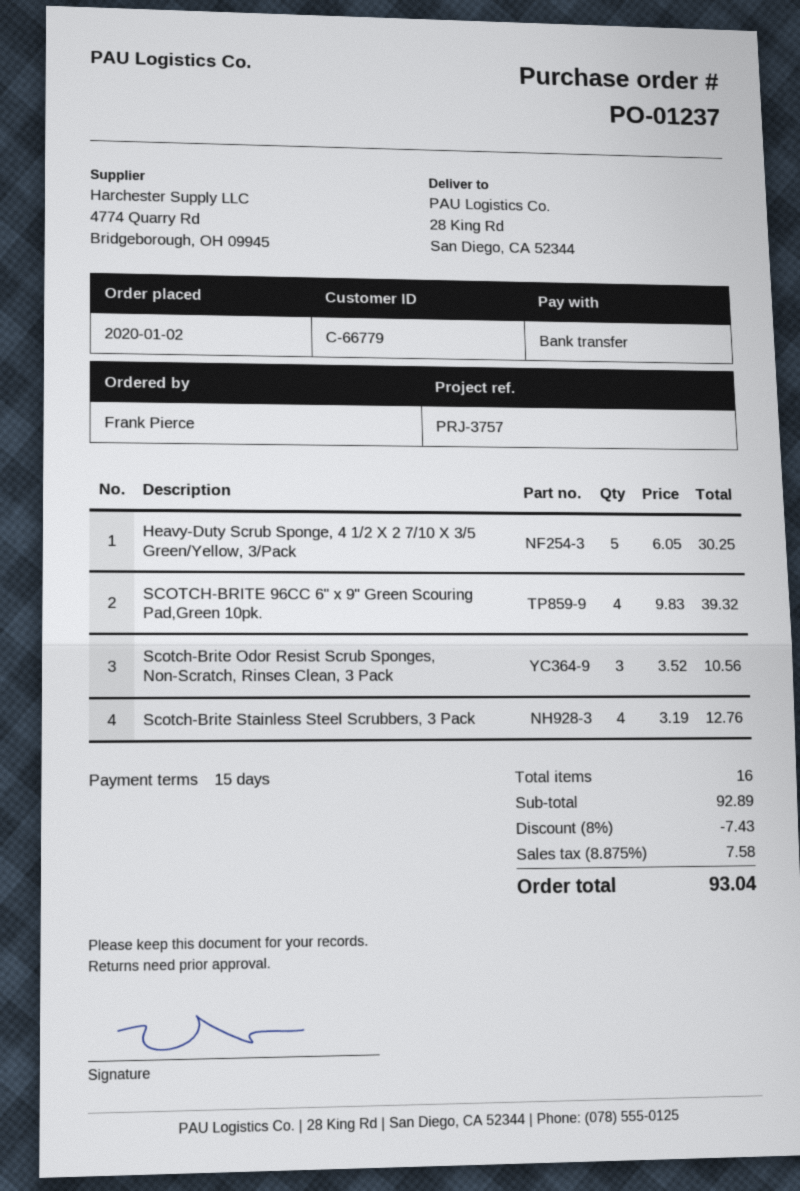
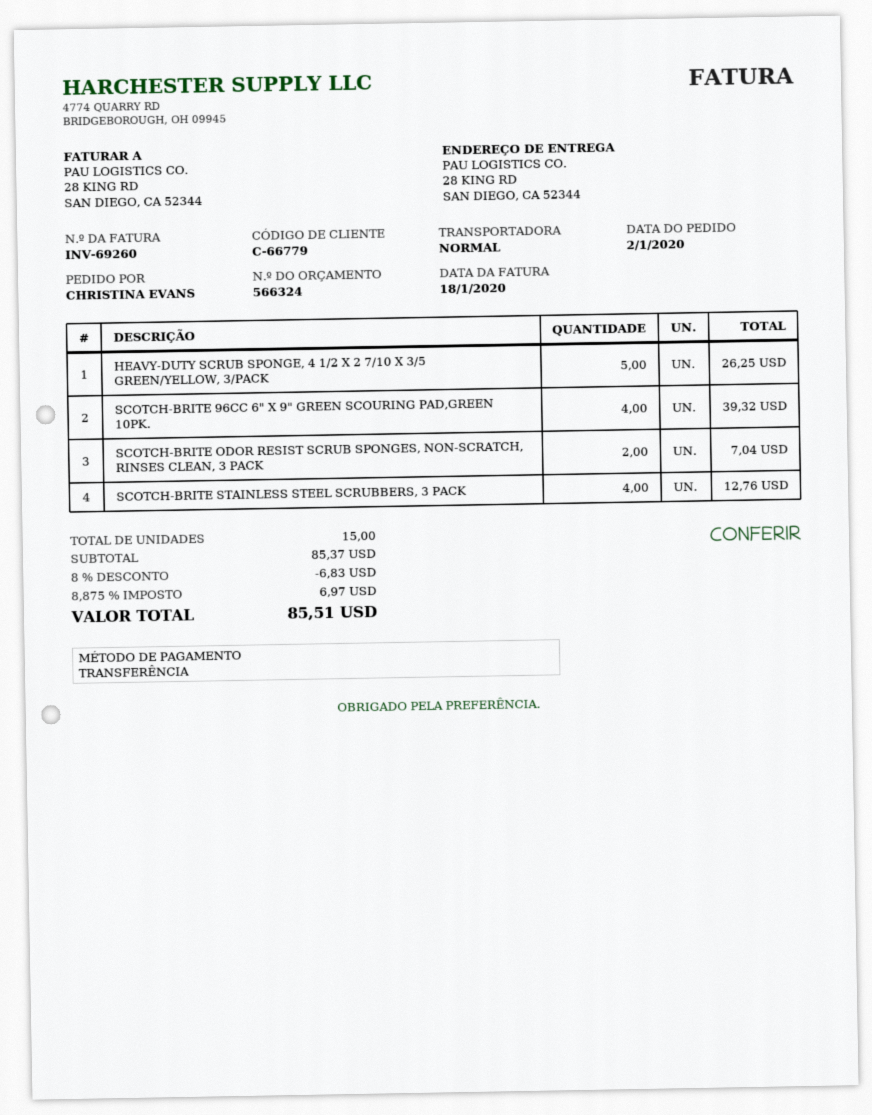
ordered by: Frank Pierce -> CHRISTINA EVANS
Heavy-Duty Scrub Sponge, 4 1/2 X 2 7/10 X 3/5 Green/Yellow, 3/Pack: 5 for 30.25 -> 5 for 26.25
Scotch-Brite Odor Resist Scrub Sponges, Non-Scratch, Rinses Clean, 3 Pack: 3 for 10.56 -> 2 for 7.04
total quantity: 16 -> 15
subtotal: 92.89 -> 85.37
discount: 8% = 7.43 -> 8% = 6.83
tax: 8.875% = 7.58 -> 8.875% = 6.97
total: 93.04 -> 85.51

